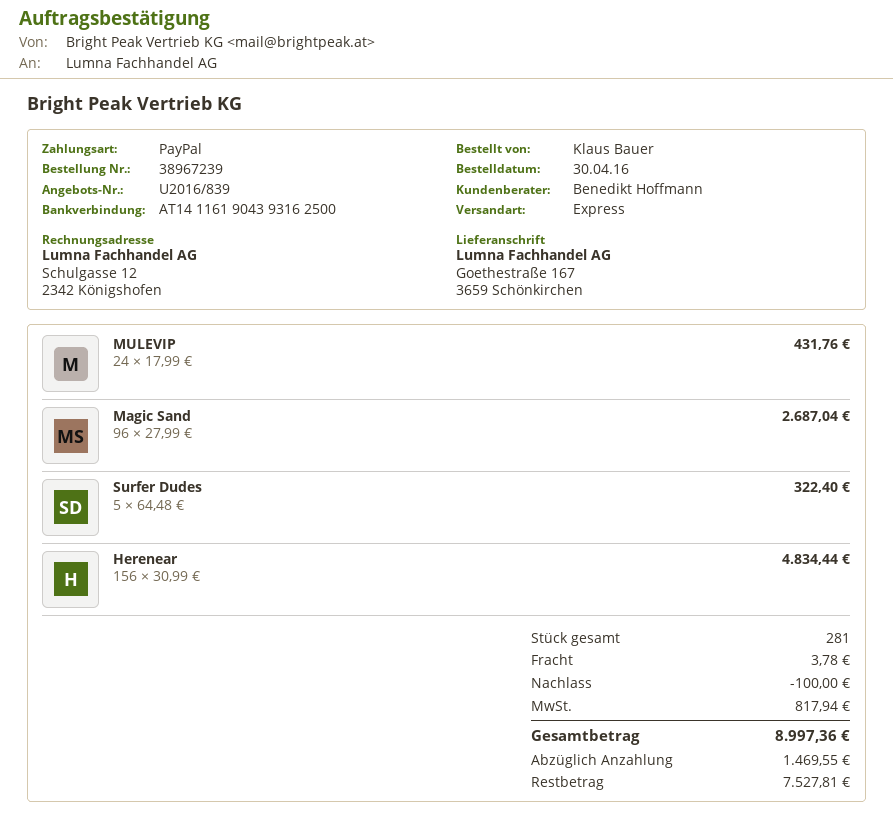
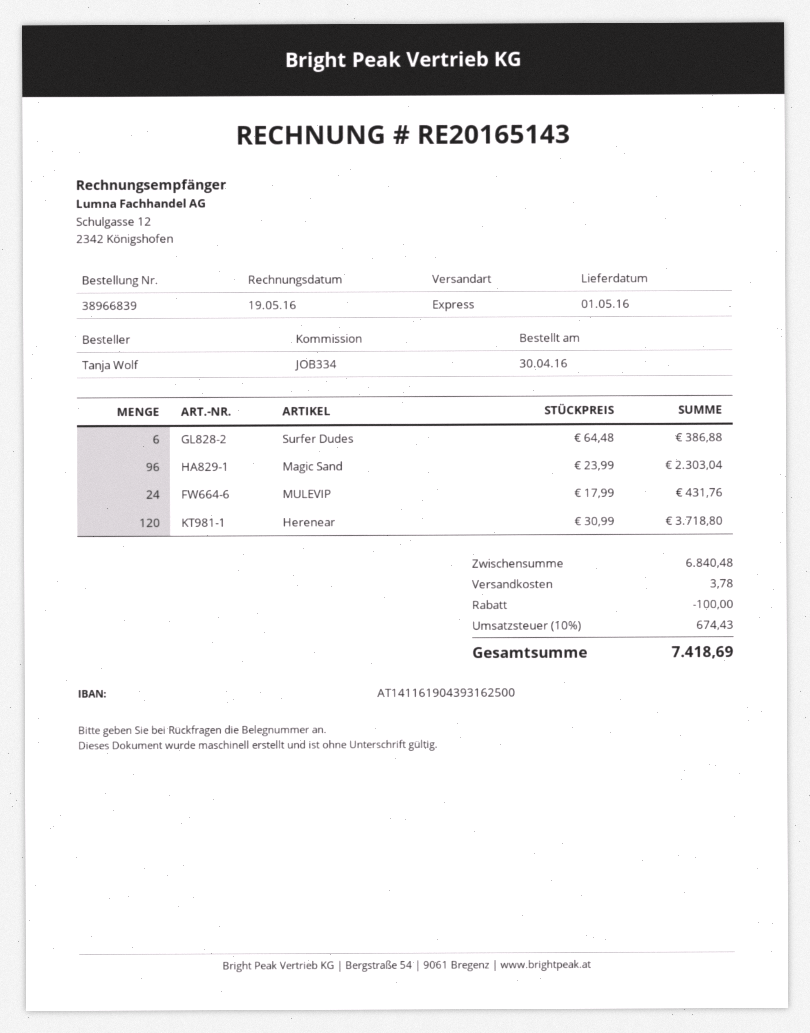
order number: 38967239 -> 38966839
ordered by: Klaus Bauer -> Tanja Wolf
Magic Sand: 96 x 27.99 = 2687.04 -> 96 x 23.99 = 2303.04
Surfer Dudes: 5 x 64.48 = 322.40 -> 6 x 64.48 = 386.88
Herenear: 156 x 30.99 = 4834.44 -> 120 x 30.99 = 3718.80
tax: 817.94 -> 674.43
total: 8997.36 -> 7418.69

